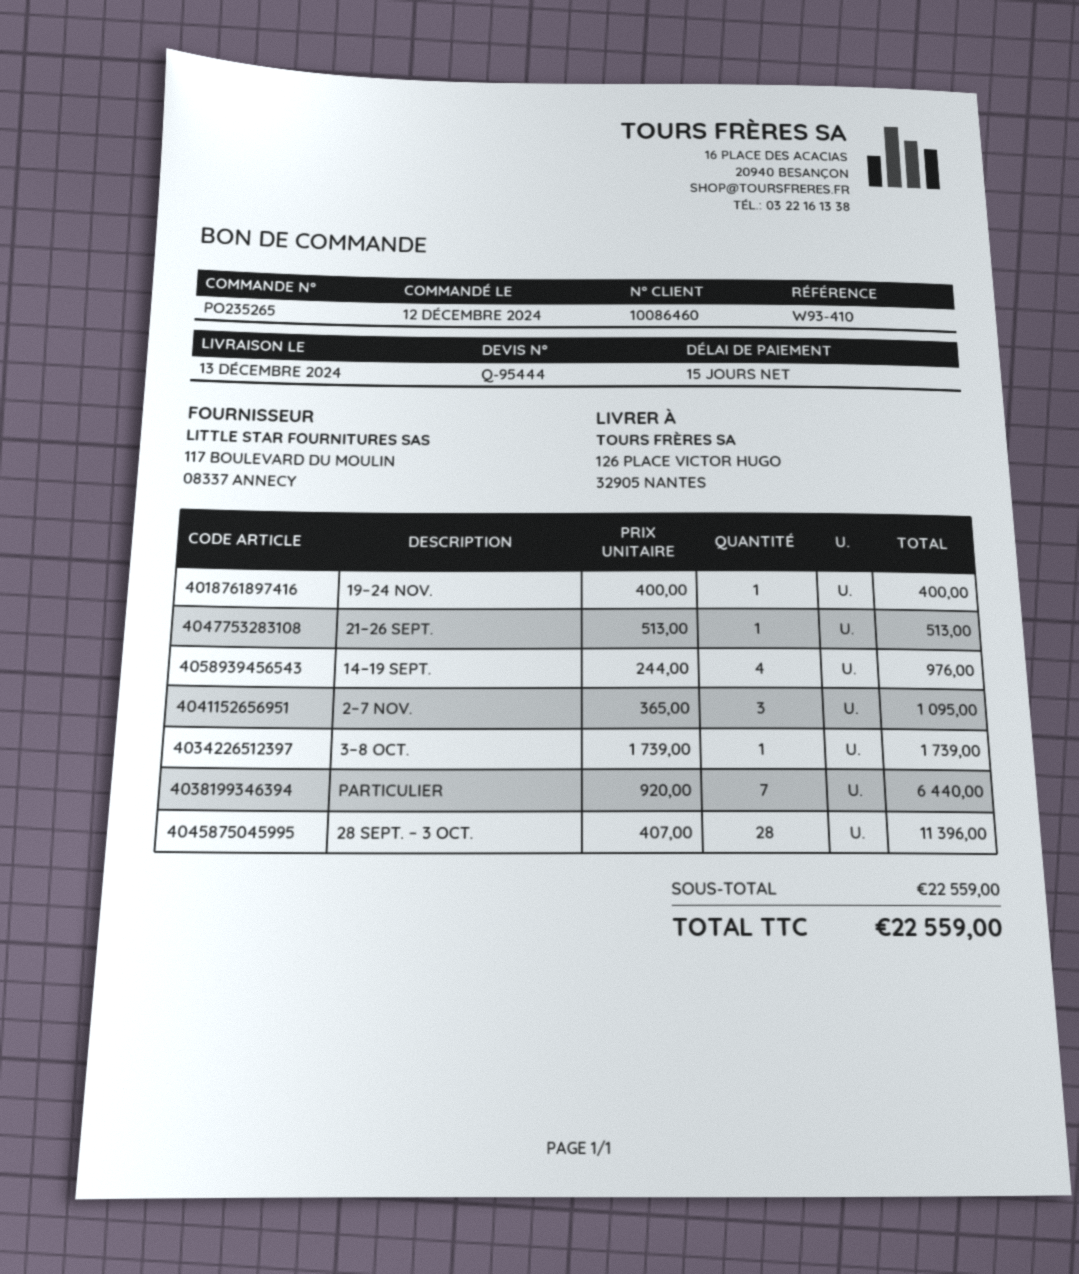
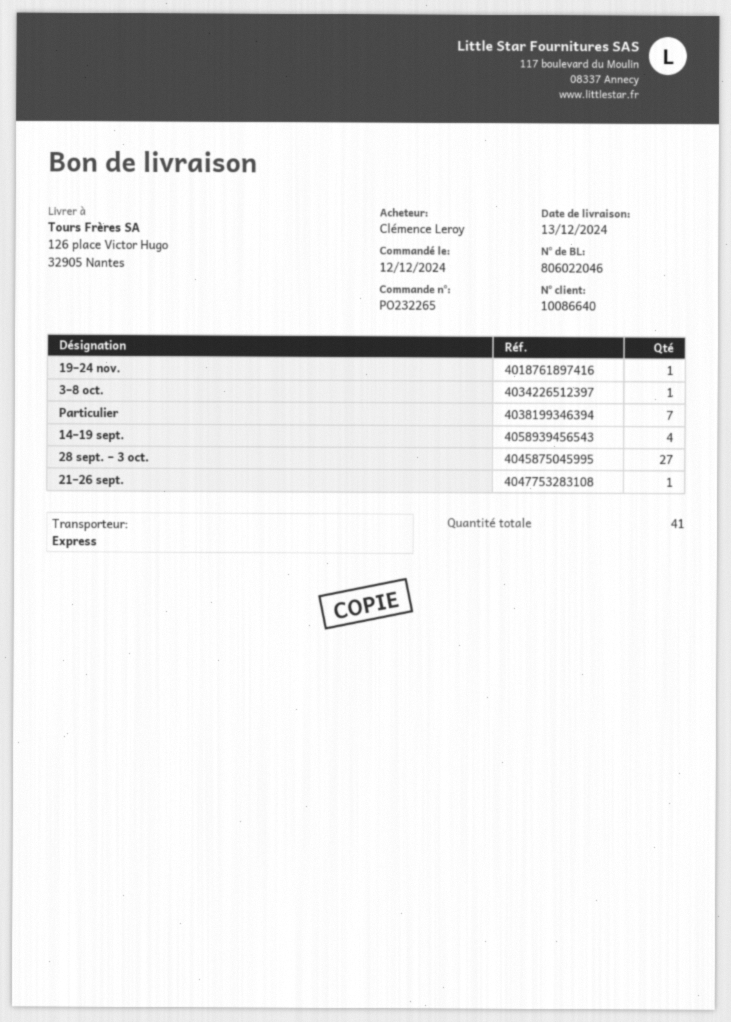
order number: PO235265 -> PO232265
customer number: 10086460 -> 10086640
2–7 NOV.: 3 -> none
28 SEPT. – 3 OCT.: 28 -> 27

